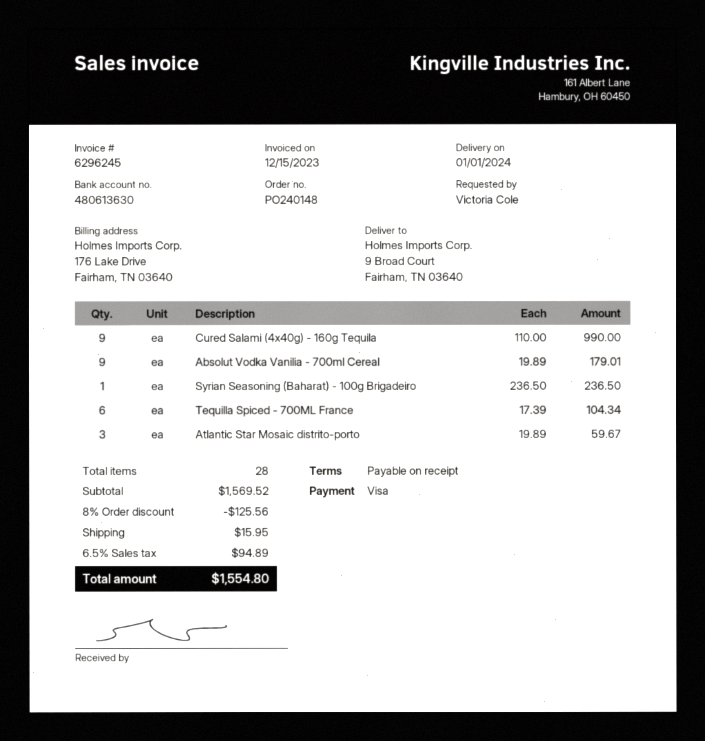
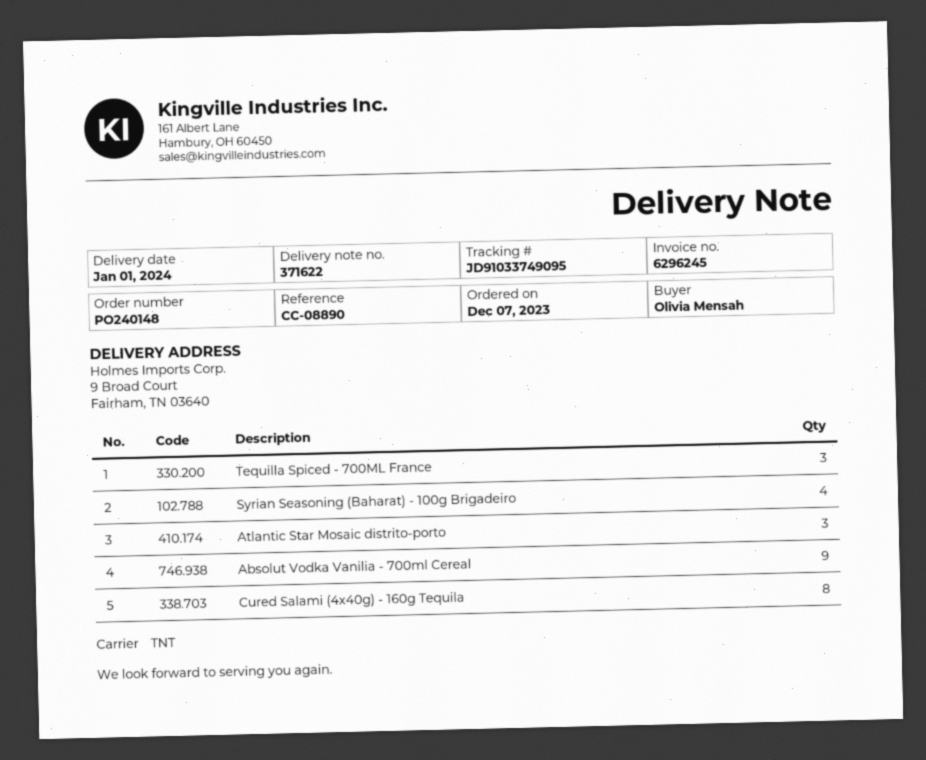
ordered by: Victoria Cole -> Olivia Mensah
Cured Salami (4x40g) - 160g Tequila: 9 -> 8
Syrian Seasoning (Baharat) - 100g Brigadeiro: 1 -> 4
Tequilla Spiced - 700ML France: 6 -> 3

